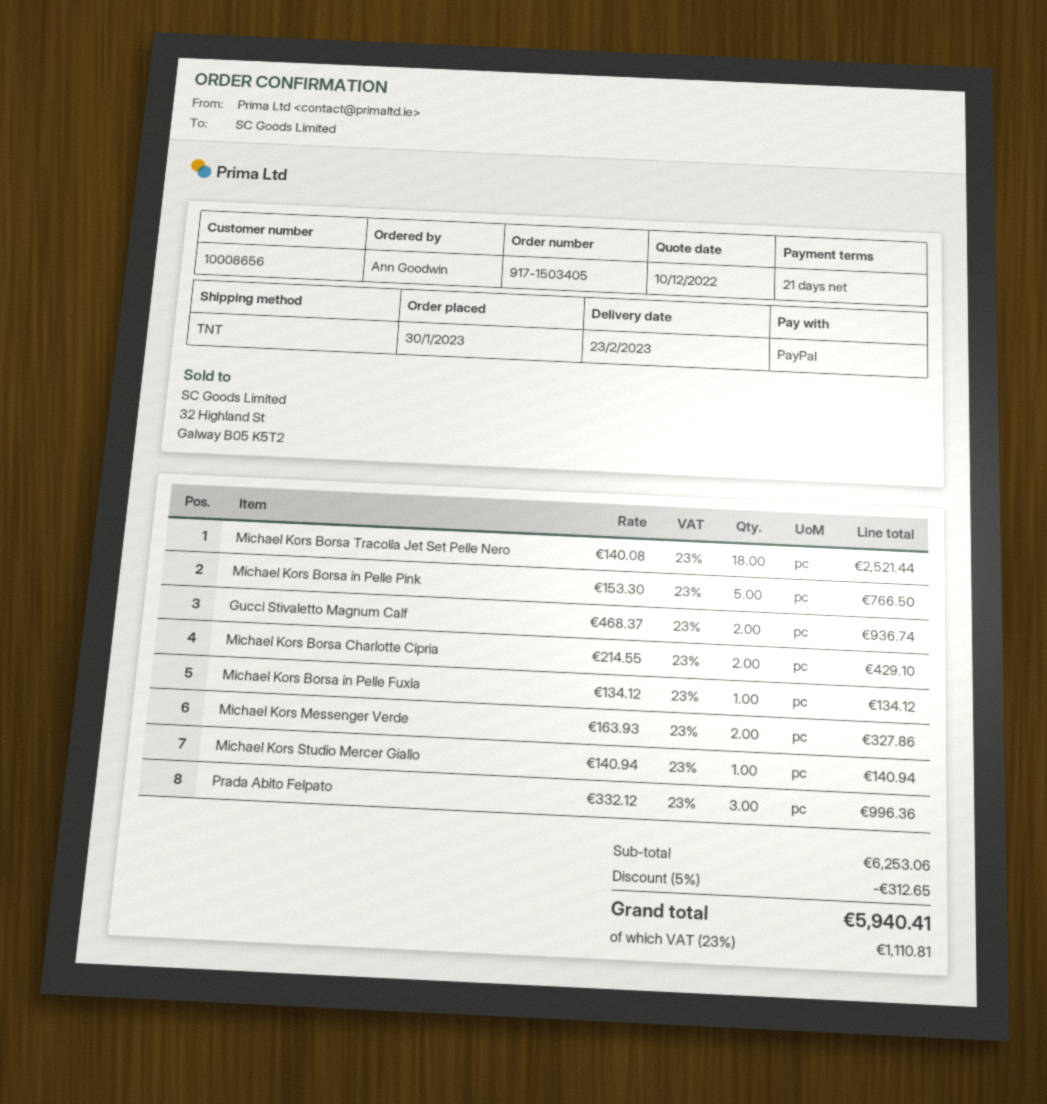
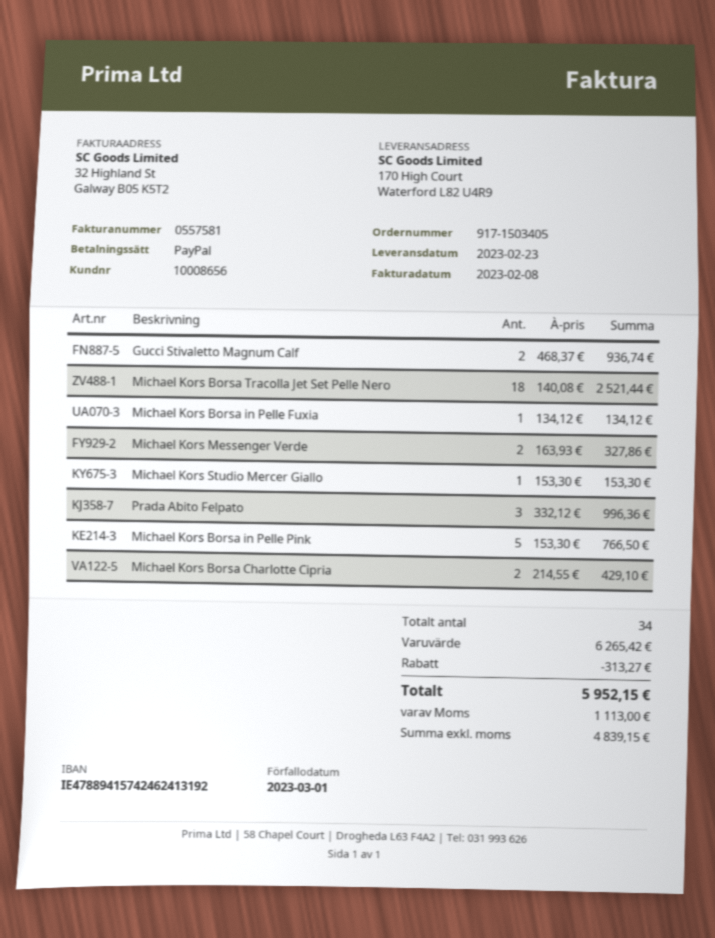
Michael Kors Studio Mercer Giallo: 1 x 140.94 = 140.94 -> 1 x 153.30 = 153.30
subtotal: 6253.06 -> 6265.42
discount: 312.65 -> 313.27
tax: 1110.81 -> 1113.00
total: 5940.41 -> 5952.15

